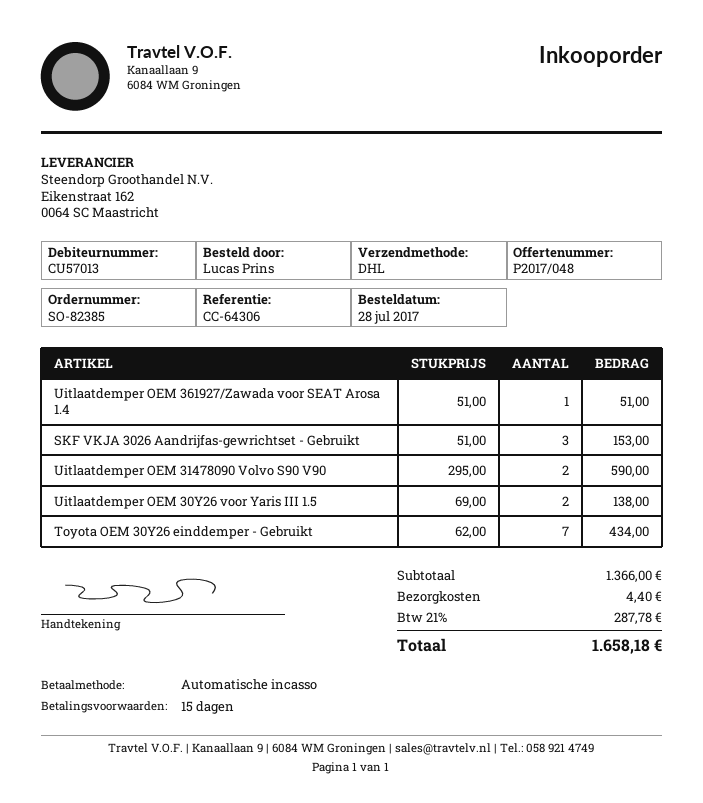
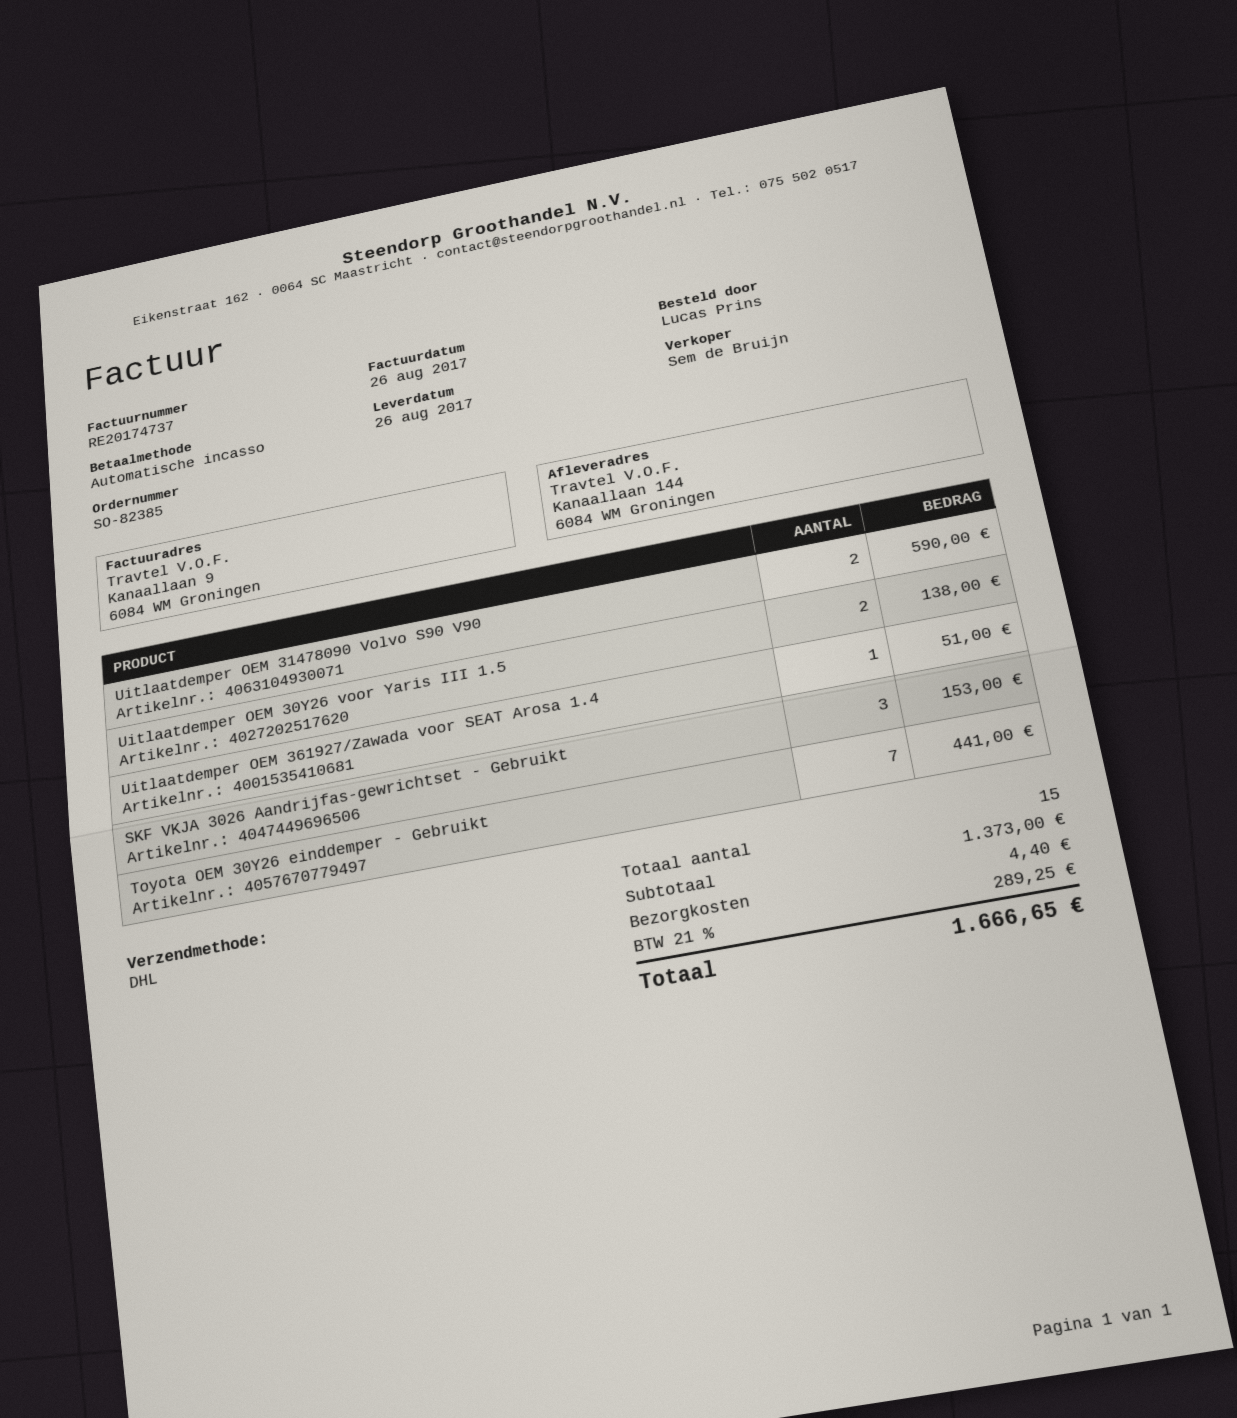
Toyota OEM 30Y26 einddemper - Gebruikt: 7 for 434.00 -> 7 for 441.00
subtotal: 1366.00 -> 1373.00
tax: 21% = 287.78 -> 21% = 289.25
total: 1658.18 -> 1666.65

